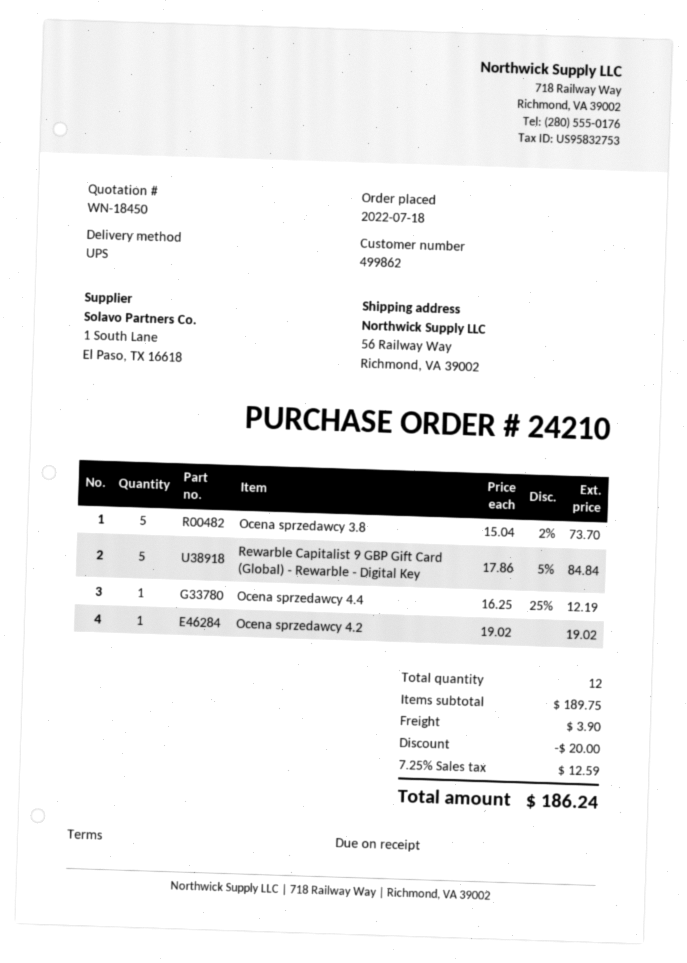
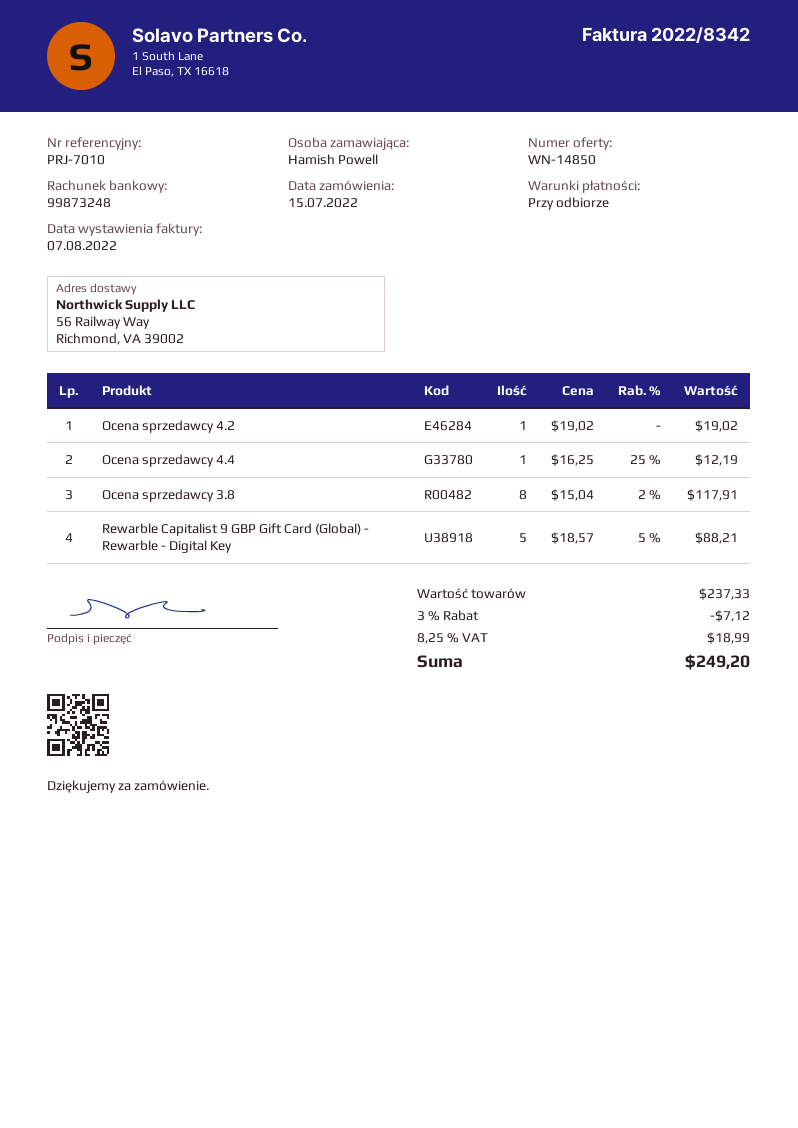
quote number: WN-18450 -> WN-14850
order date: 2022-07-18 -> 2022-07-15
Ocena sprzedawcy 3.8: 5 x 15.04 - 2% = 73.70 -> 8 x 15.04 - 2% = 117.91
Rewarble Capitalist 9 GBP Gift Card (Global) - Rewarble - Digital Key: 5 x 17.86 - 5% = 84.84 -> 5 x 18.57 - 5% = 88.21
subtotal: 189.75 -> 237.33
discount: 20.00 -> 7.12
shipping: 3.90 -> none
tax: 7.25% = 12.59 -> 8.25% = 18.99
total: 186.24 -> 249.20

